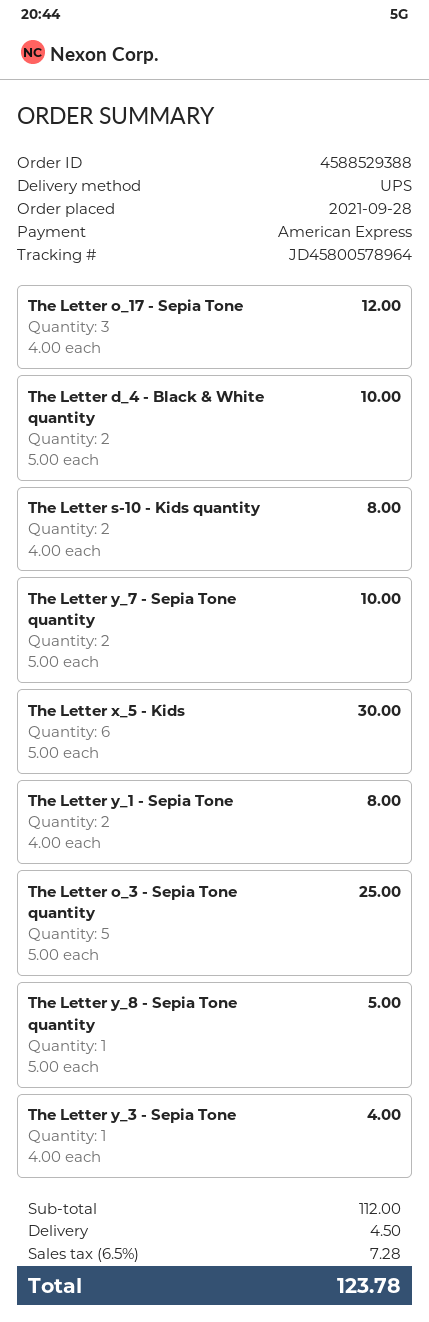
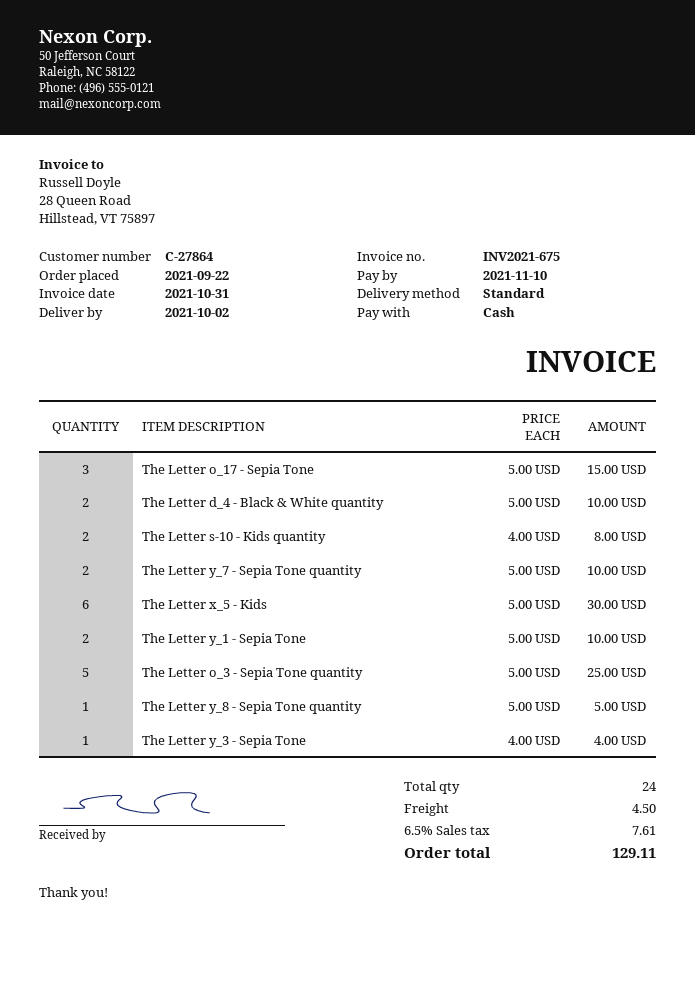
order date: 2021-09-28 -> 2021-09-22
payment method: American Express -> cash
shipping method: UPS -> standard
The Letter o_17 - Sepia Tone: 3 x 4.00 = 12.00 -> 3 x 5.00 = 15.00
The Letter y_1 - Sepia Tone: 2 x 4.00 = 8.00 -> 2 x 5.00 = 10.00
tax: 6.5% = 7.28 -> 6.5% = 7.61
total: 123.78 -> 129.11

